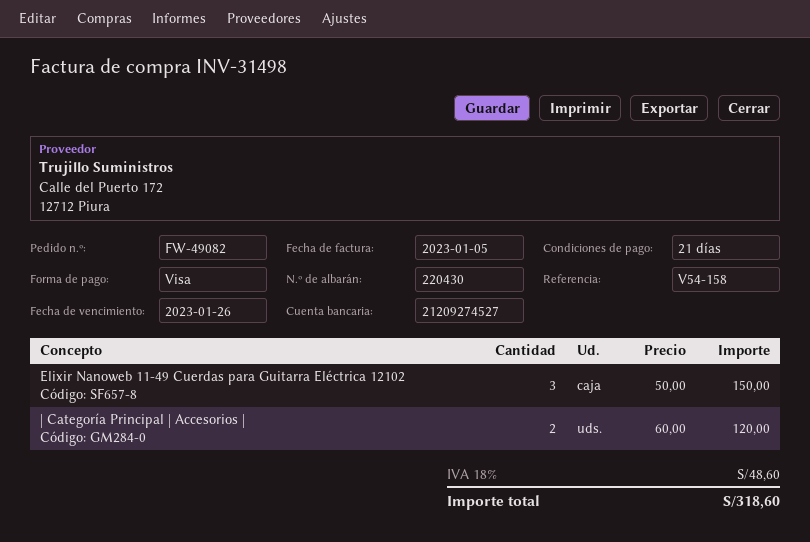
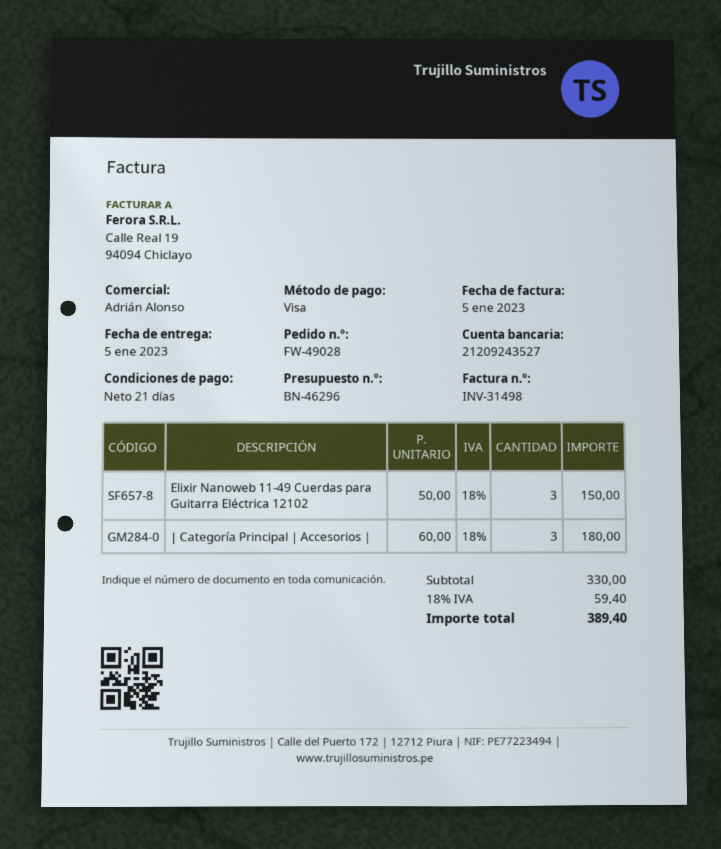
order number: FW-49082 -> FW-49028
bank account: 21209274527 -> 21209243527
| Categoría Principal | Accesorios |: 2 x 60.00 = 120.00 -> 3 x 60.00 = 180.00
tax: 18% = 48.60 -> 18% = 59.40
total: 318.60 -> 389.40

